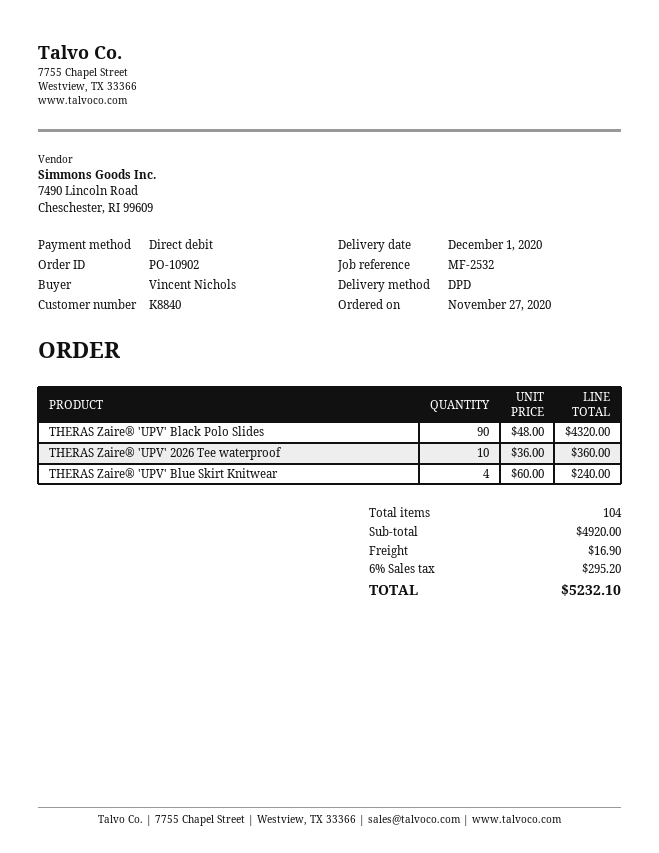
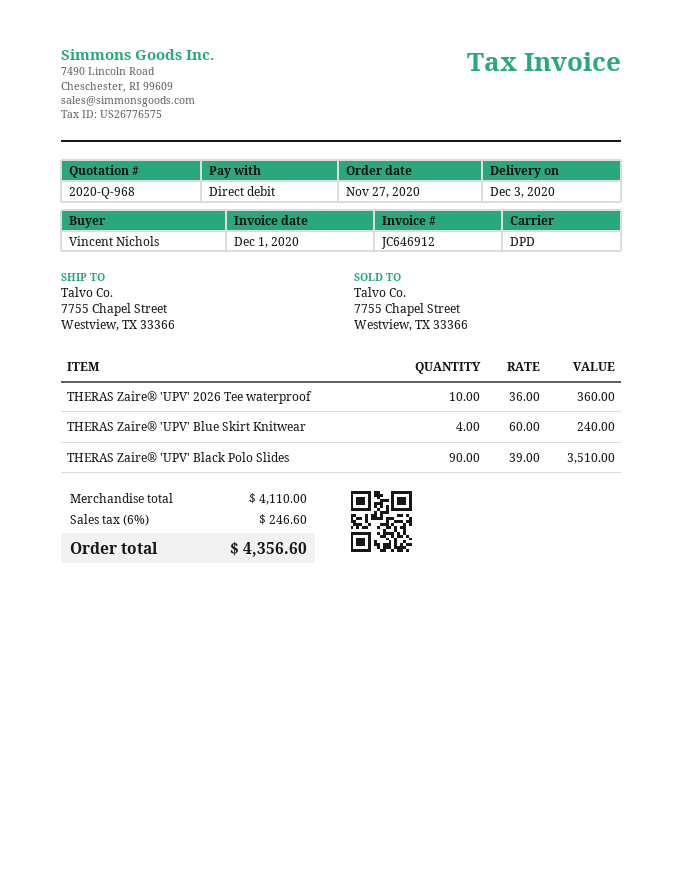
delivery date: 2020-12-01 -> 2020-12-03
THERAS Zaire® 'UPV' Black Polo Slides: 90 x 48.00 = 4320.00 -> 90 x 39.00 = 3510.00
subtotal: 4920.00 -> 4110.00
shipping: 16.90 -> none
tax: 6% = 295.20 -> 6% = 246.60
total: 5232.10 -> 4356.60

